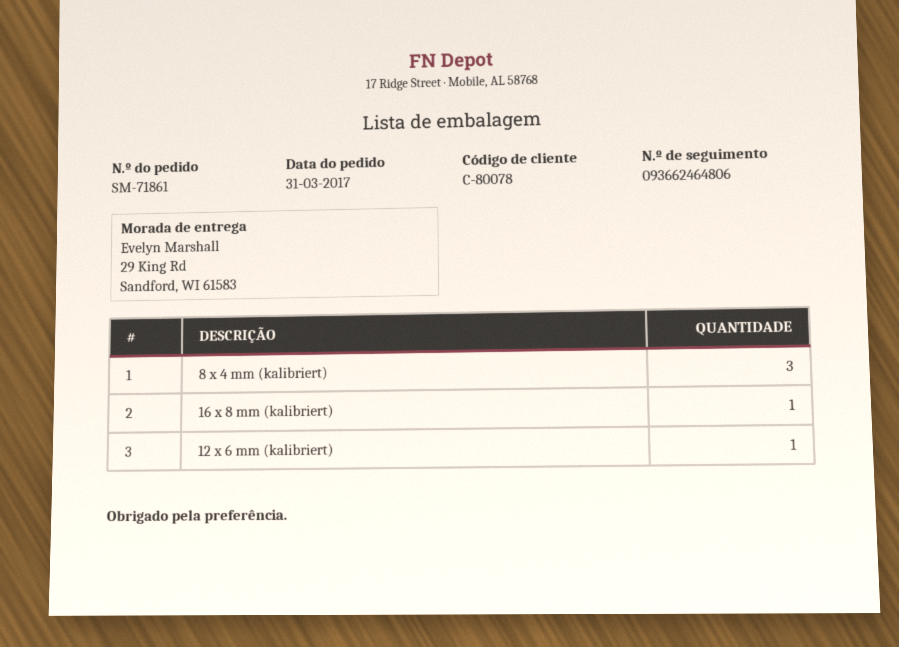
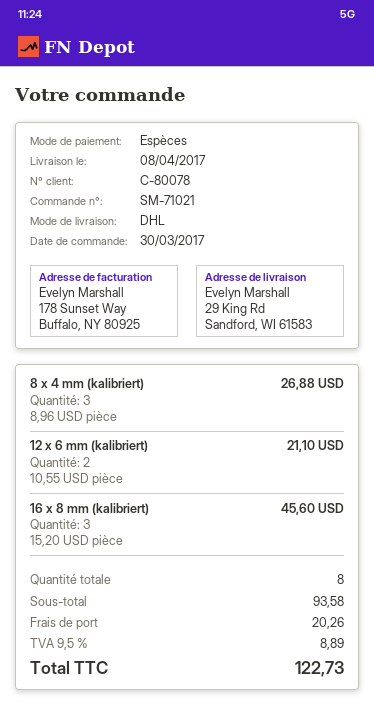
order number: SM-71861 -> SM-71021
order date: 2017-03-31 -> 2017-03-30
16 x 8 mm (kalibriert): 1 -> 3
12 x 6 mm (kalibriert): 1 -> 2

